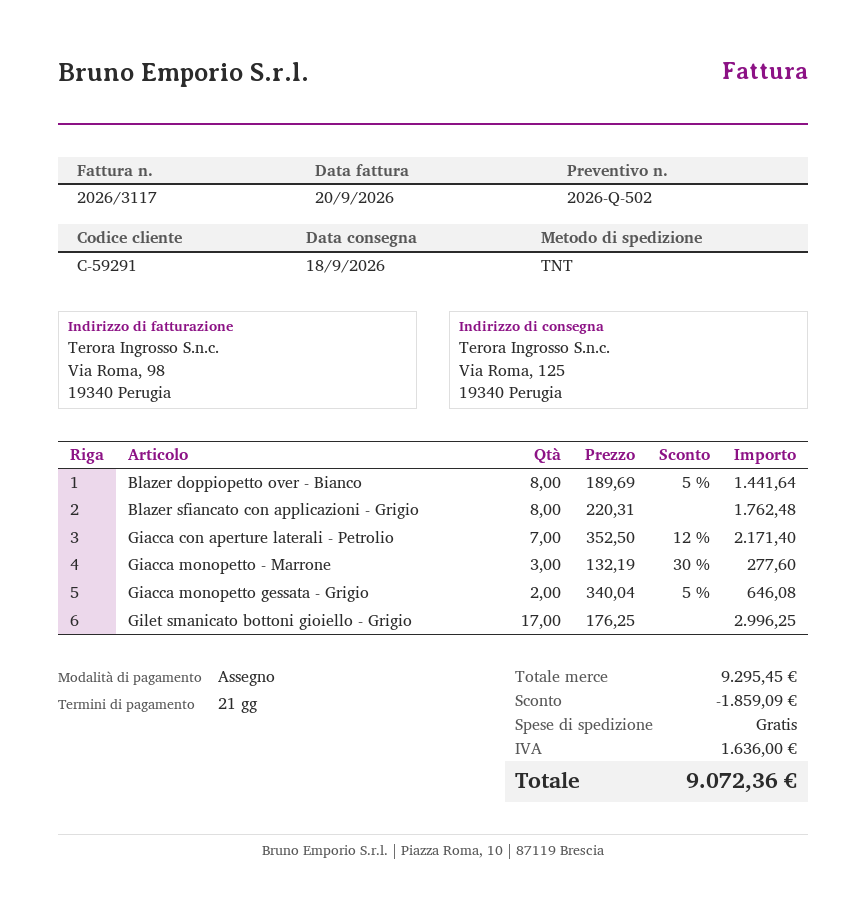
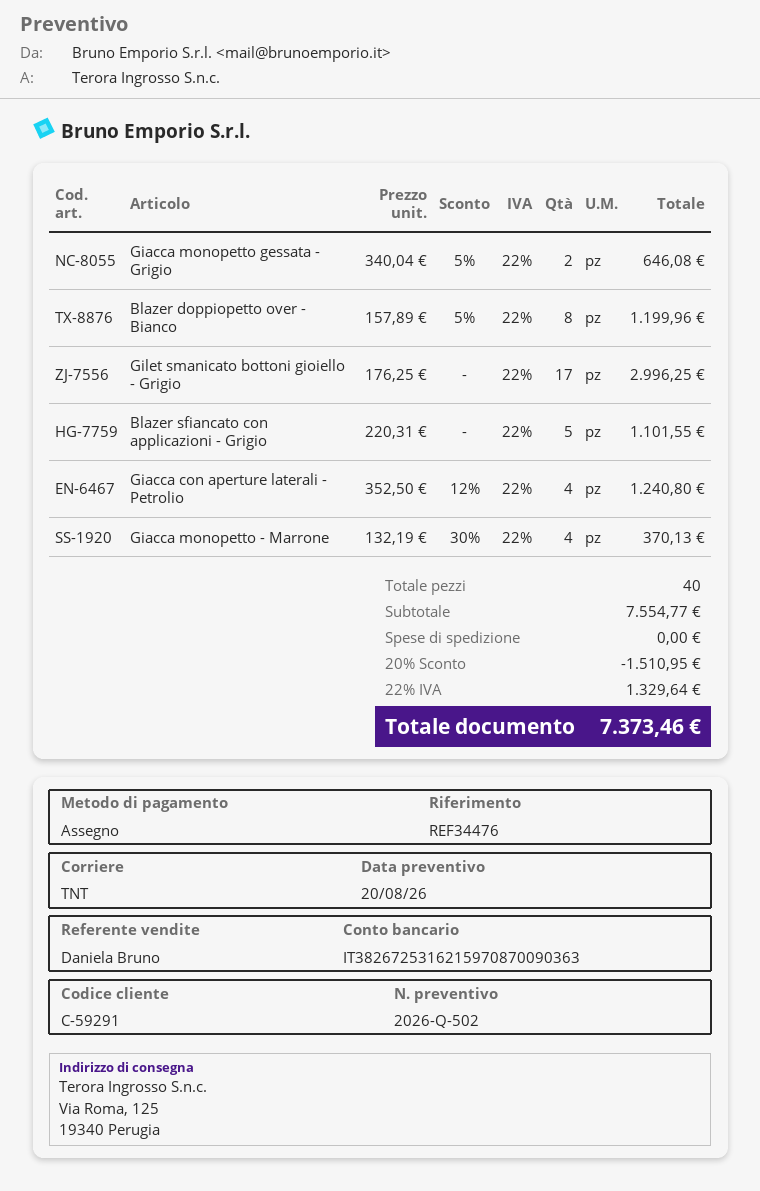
Blazer doppiopetto over - Bianco: 8 x 189.69 - 5% = 1441.64 -> 8 x 157.89 - 5% = 1199.96
Blazer sfiancato con applicazioni - Grigio: 8 x 220.31 = 1762.48 -> 5 x 220.31 = 1101.55
Giacca con aperture laterali - Petrolio: 7 x 352.50 - 12% = 2171.40 -> 4 x 352.50 - 12% = 1240.80
Giacca monopetto - Marrone: 3 x 132.19 - 30% = 277.60 -> 4 x 132.19 - 30% = 370.13
subtotal: 9295.45 -> 7554.77
discount: 1859.09 -> 1510.95
tax: 1636.00 -> 1329.64
total: 9072.36 -> 7373.46

